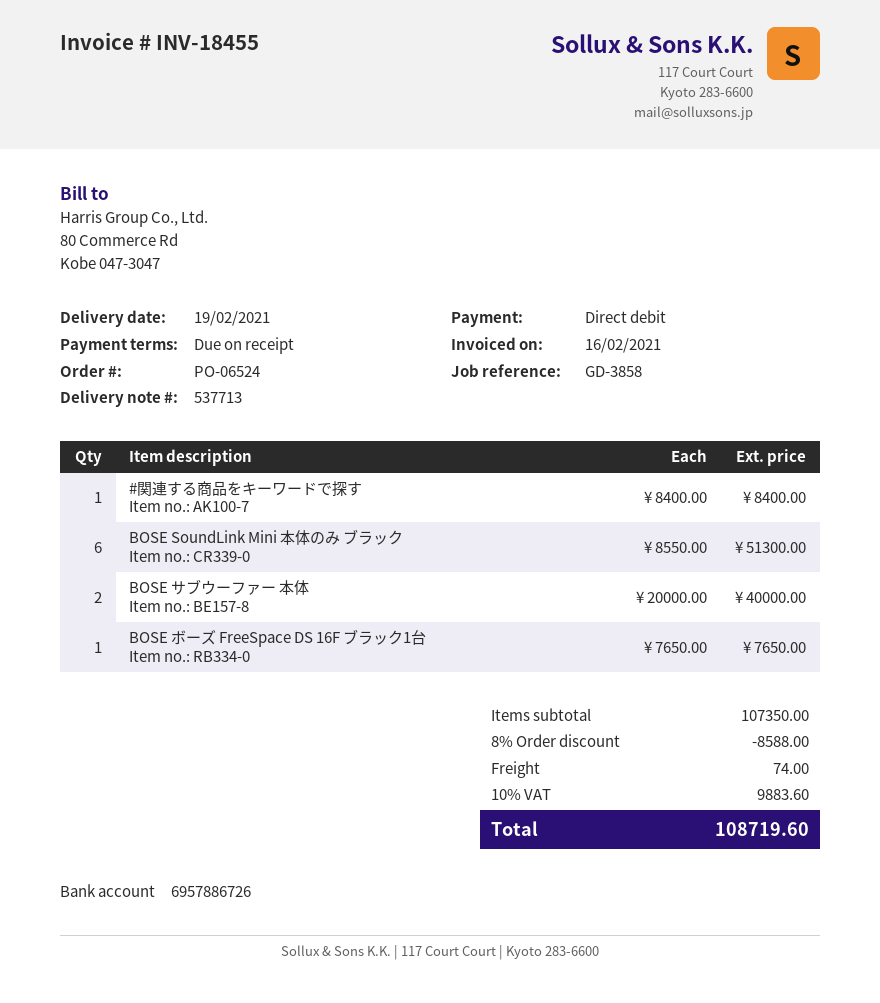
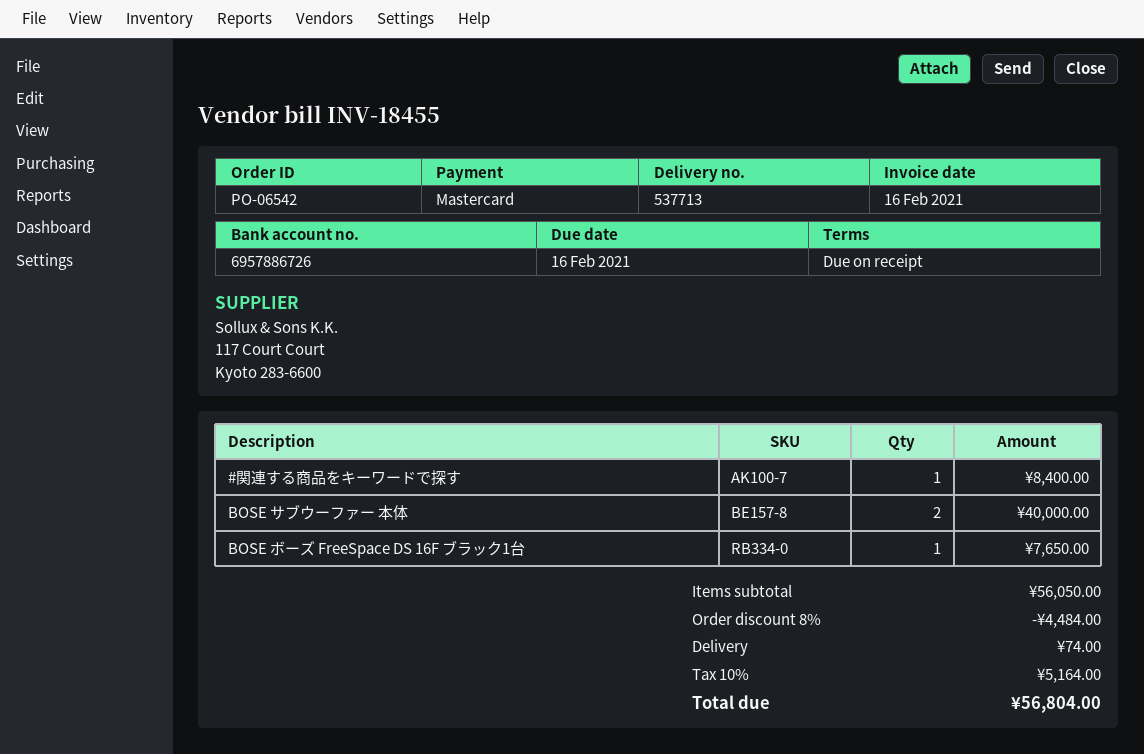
order number: PO-06524 -> PO-06542
payment method: direct debit -> Mastercard
BOSE SoundLink Mini 本体のみ ブラック: 6 for 51300.00 -> none
subtotal: 107350.00 -> 56050.00
discount: 8% = 8588.00 -> 8% = 4484.00
tax: 10% = 9883.60 -> 10% = 5164.00
total: 108719.60 -> 56804.00

